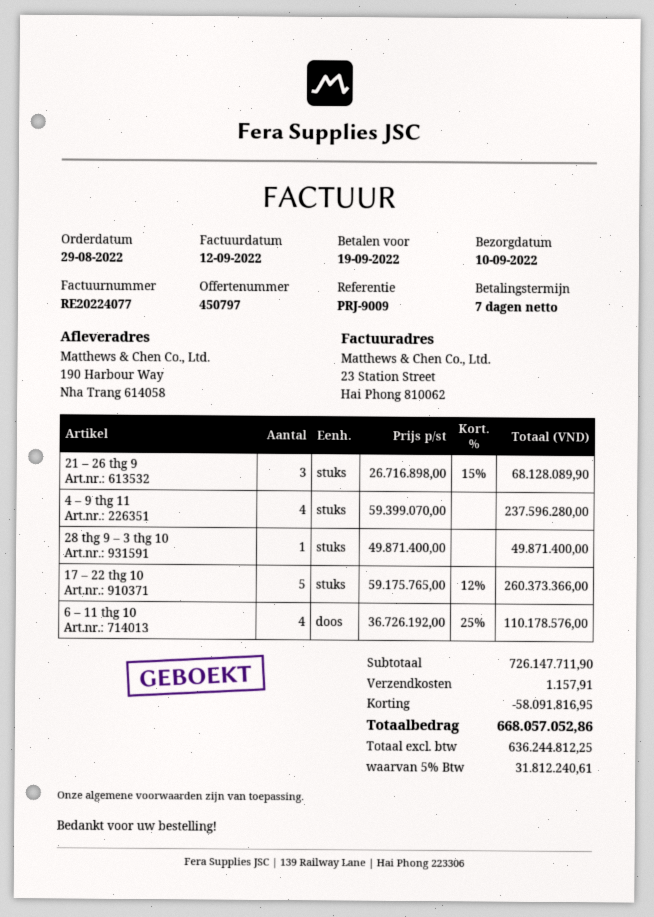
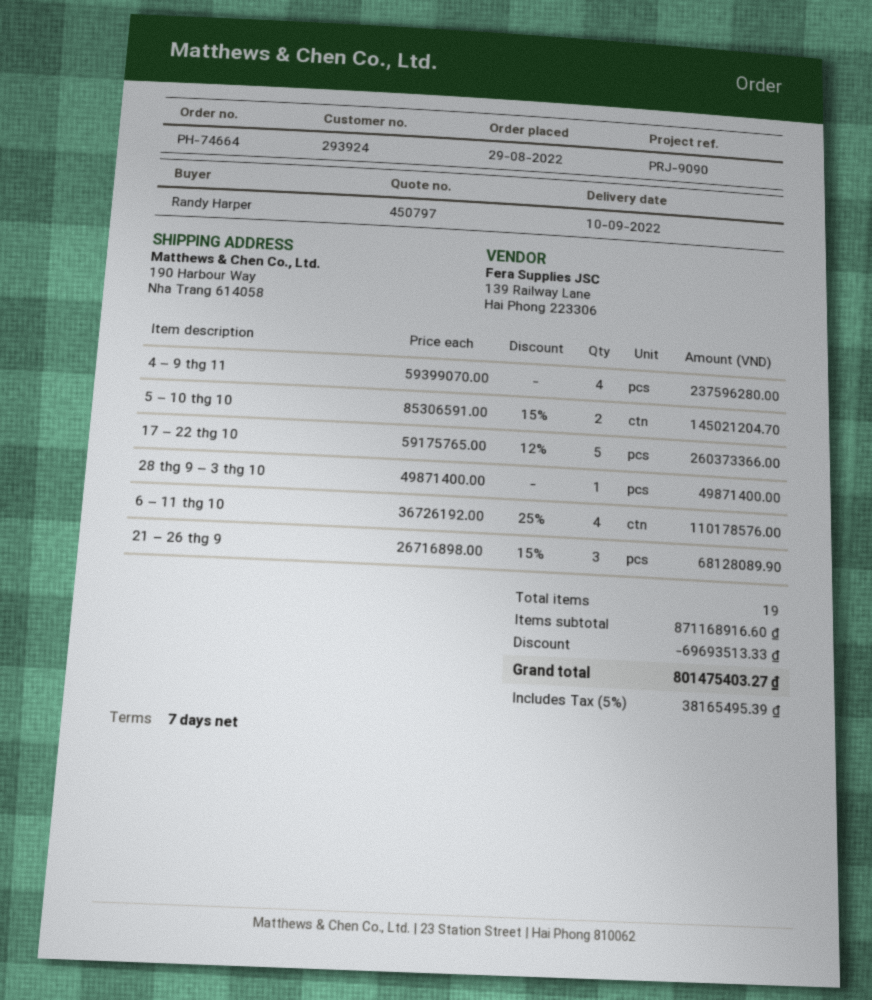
reference: PRJ-9009 -> PRJ-9090
5 – 10 thg 10: none -> 2 x 85306591.00 - 15% = 145021204.70
subtotal: 726147711.90 -> 871168916.60
discount: 58091816.95 -> 69693513.33
shipping: 1157.91 -> none
tax: 5% = 31812240.61 -> 5% = 38165495.39
total: 668057052.86 -> 801475403.27

